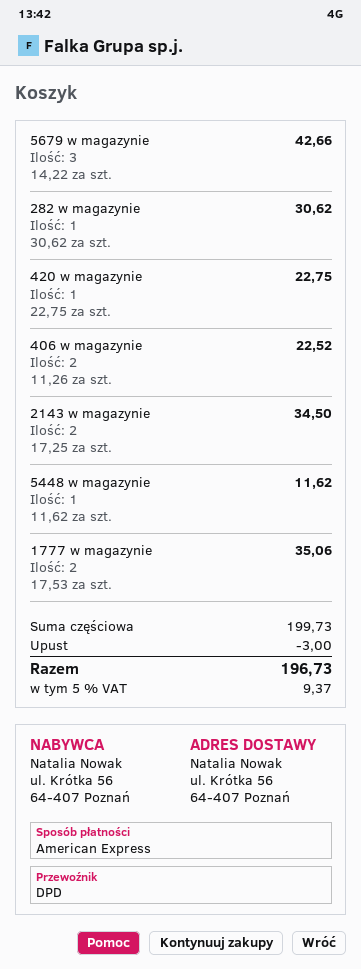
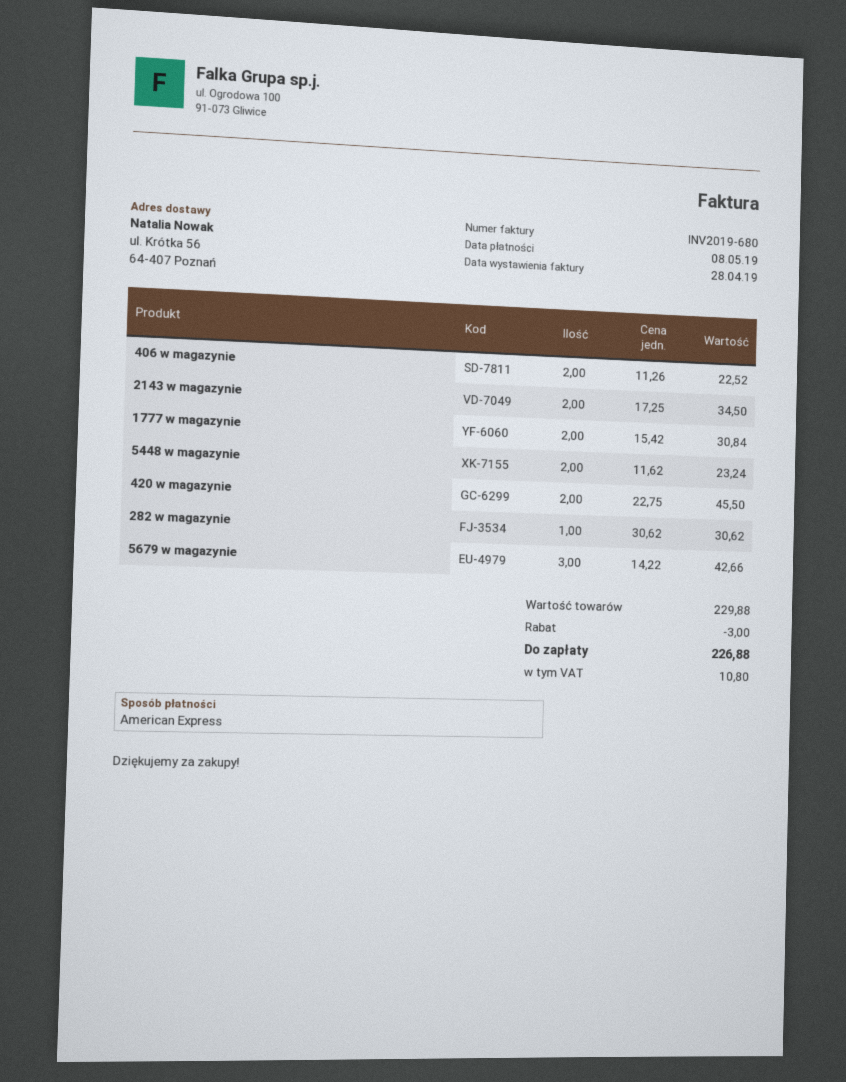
420 w magazynie: 1 x 22.75 = 22.75 -> 2 x 22.75 = 45.50
5448 w magazynie: 1 x 11.62 = 11.62 -> 2 x 11.62 = 23.24
1777 w magazynie: 2 x 17.53 = 35.06 -> 2 x 15.42 = 30.84
subtotal: 199.73 -> 229.88
tax: 9.37 -> 10.80
total: 196.73 -> 226.88

